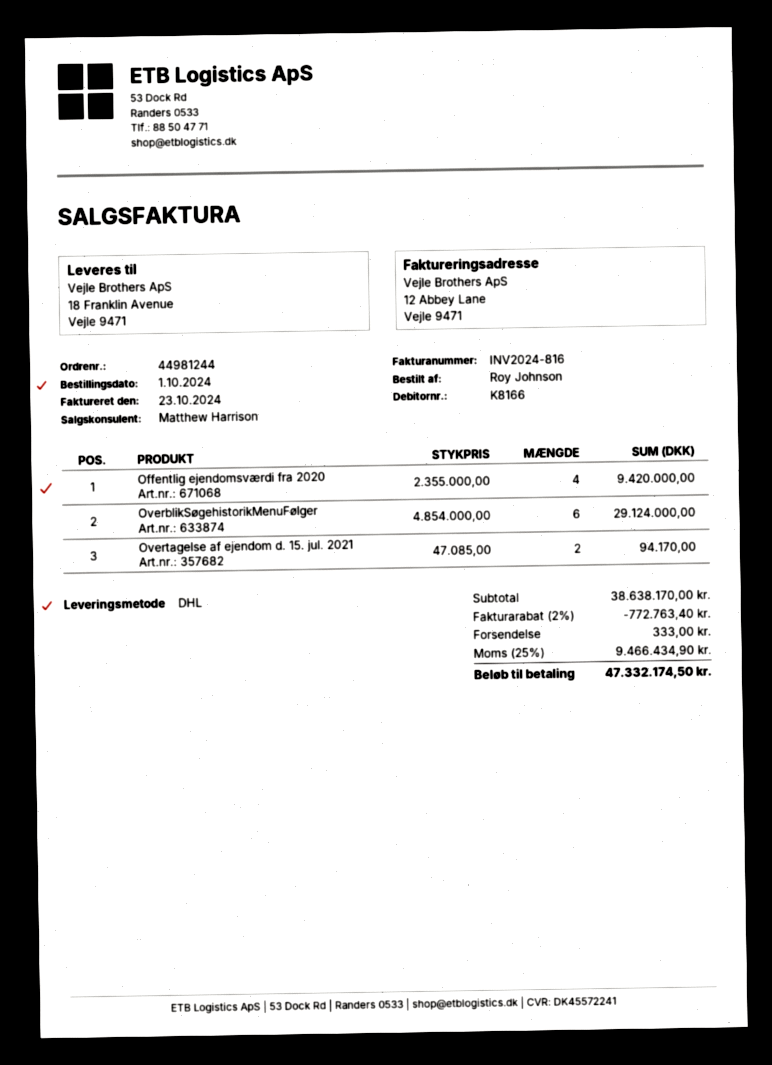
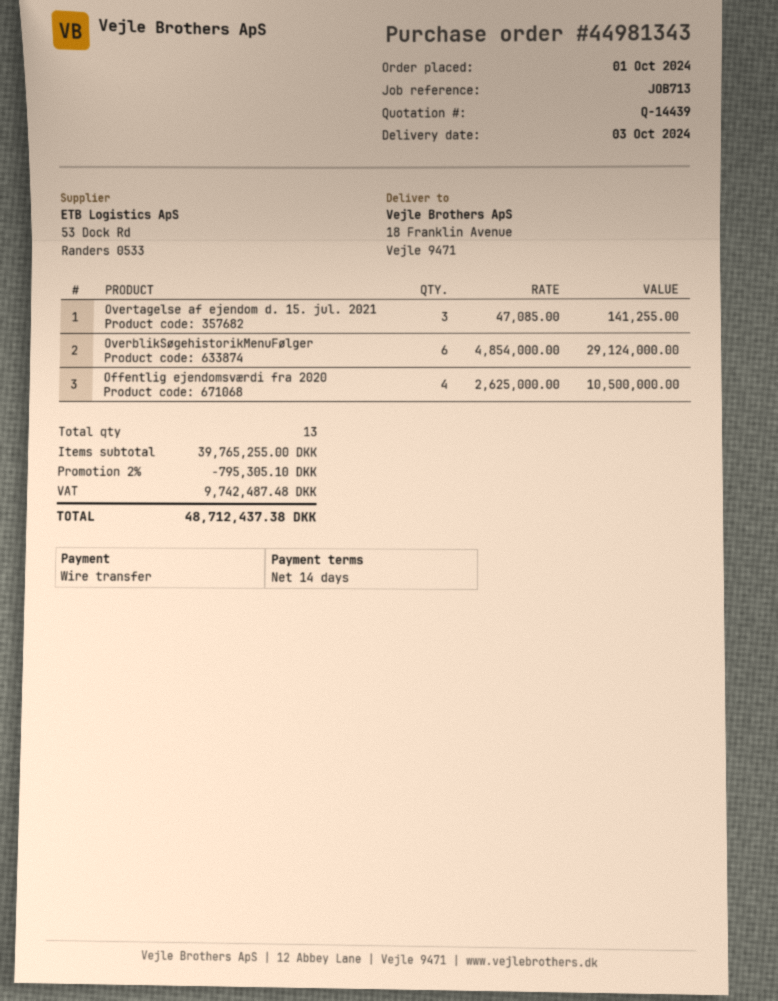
order number: 44981244 -> 44981343
Offentlig ejendomsværdi fra 2020: 4 x 2355000.00 = 9420000.00 -> 4 x 2625000.00 = 10500000.00
Overtagelse af ejendom d. 15. jul. 2021: 2 x 47085.00 = 94170.00 -> 3 x 47085.00 = 141255.00
subtotal: 38638170.00 -> 39765255.00
discount: 2% = 772763.40 -> 2% = 795305.10
shipping: 333.00 -> none
tax: 9466434.90 -> 9742487.48
total: 47332174.50 -> 48712437.38

